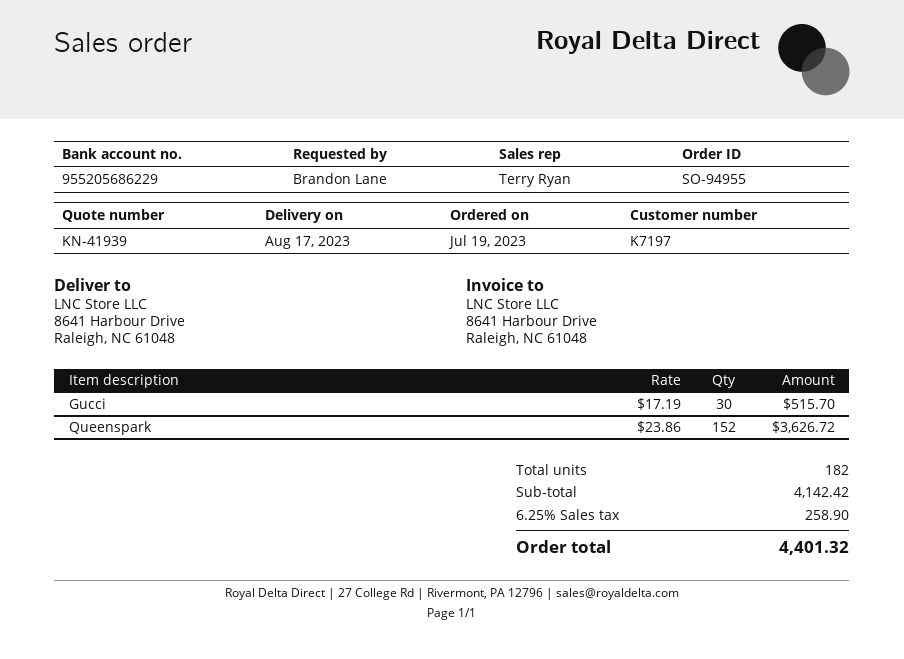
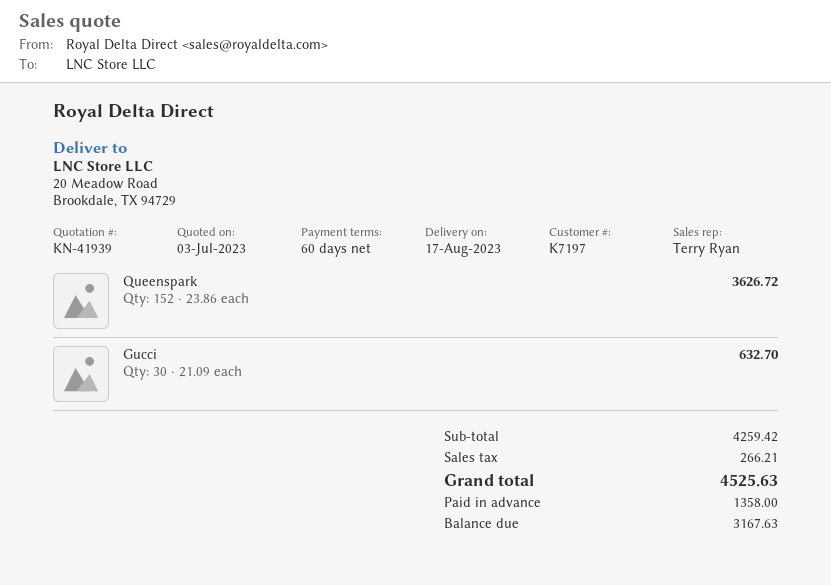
ship to: 8641 Harbour Drive, Raleigh, NC 61048 -> 20 Meadow Road, Brookdale, TX 94729
Gucci: 30 x 17.19 = 515.70 -> 30 x 21.09 = 632.70
subtotal: 4142.42 -> 4259.42
tax: 258.90 -> 266.21
total: 4401.32 -> 4525.63

